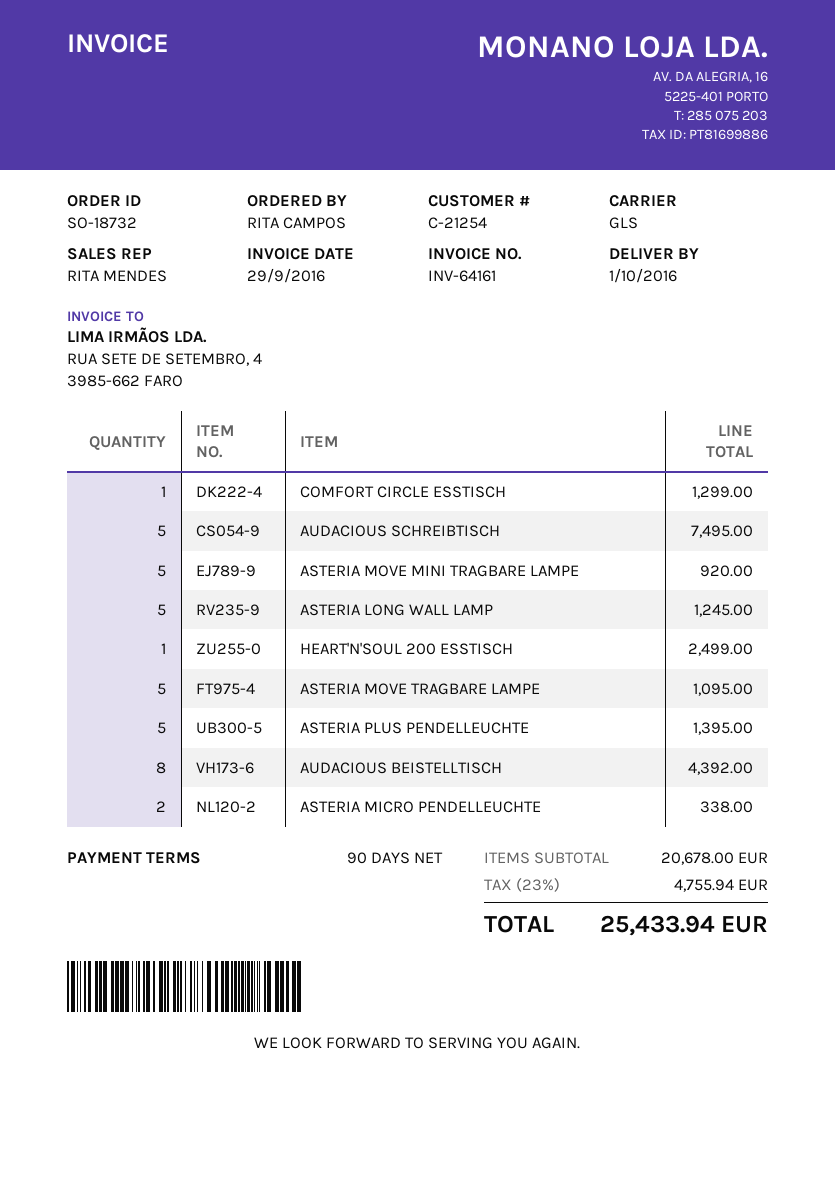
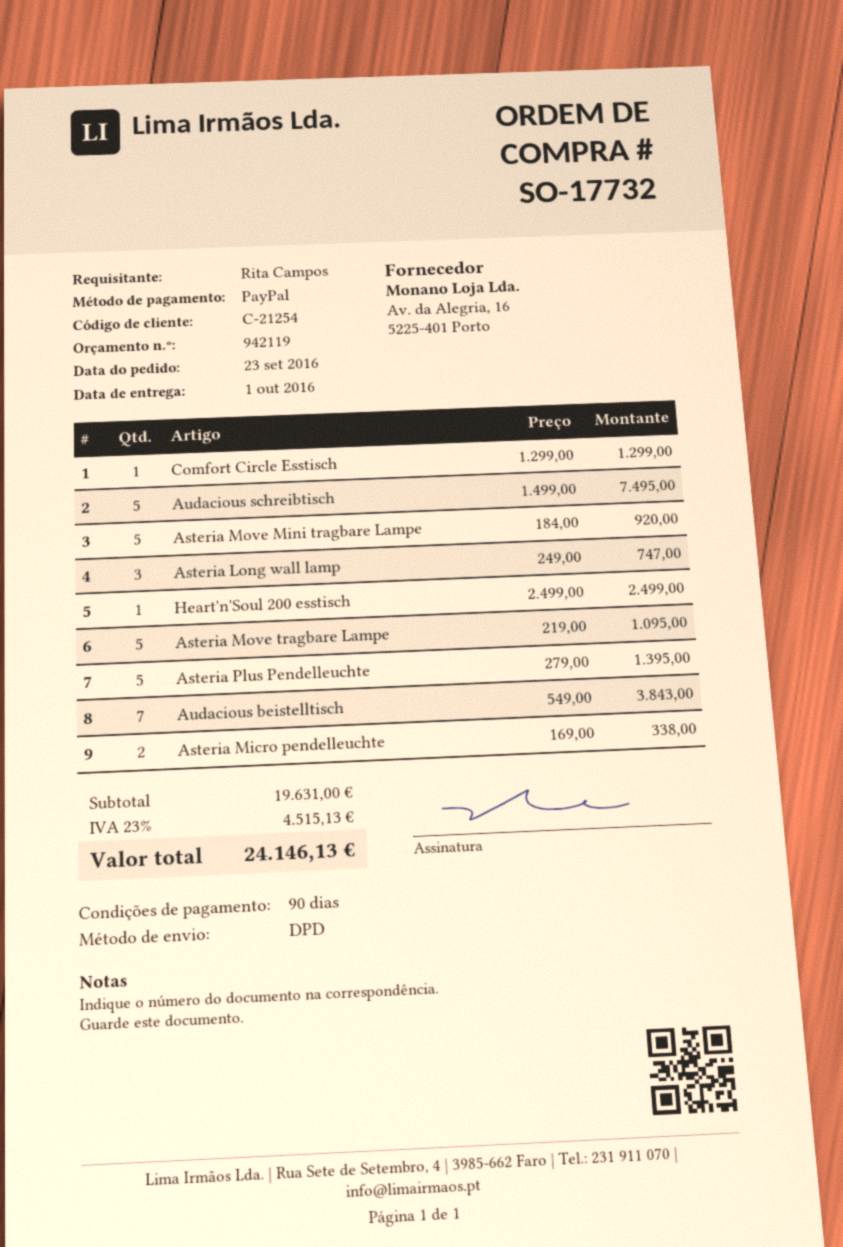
order number: SO-18732 -> SO-17732
shipping method: GLS -> DPD
ASTERIA LONG WALL LAMP: 5 for 1245.00 -> 3 for 747.00
AUDACIOUS BEISTELLTISCH: 8 for 4392.00 -> 7 for 3843.00
subtotal: 20678.00 -> 19631.00
tax: 23% = 4755.94 -> 23% = 4515.13
total: 25433.94 -> 24146.13

